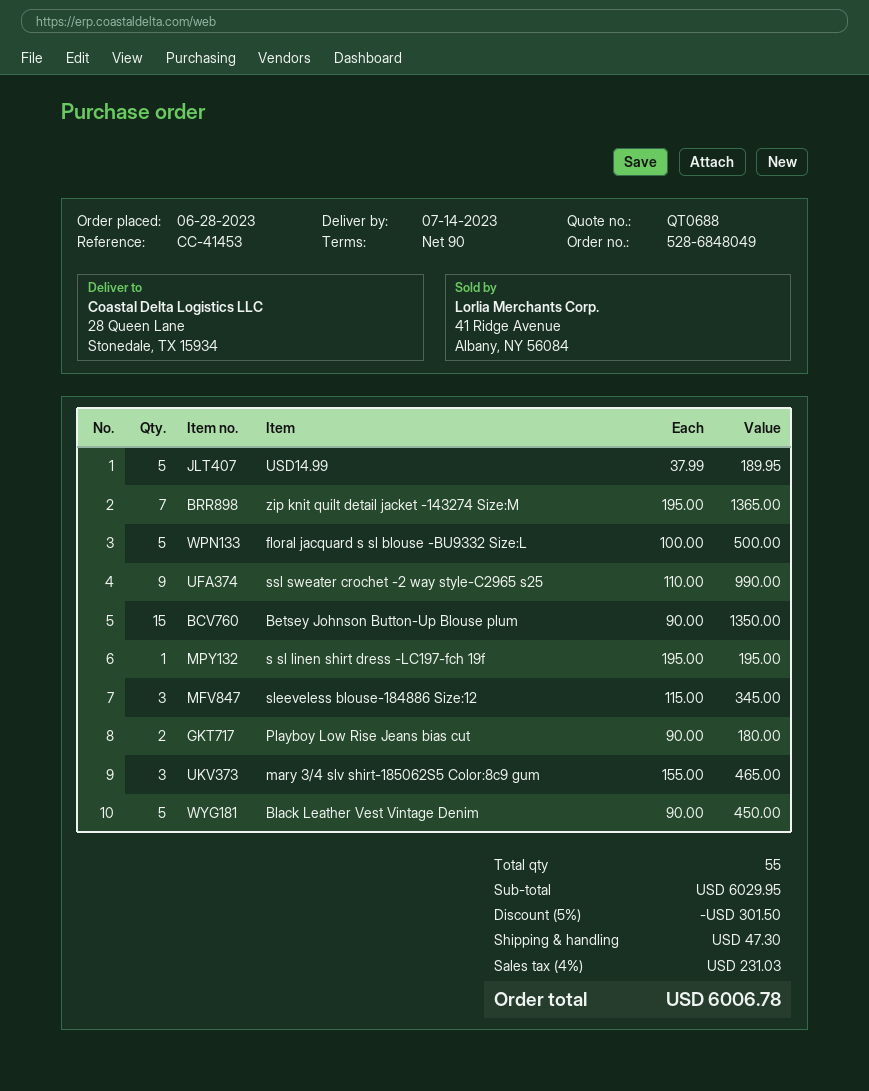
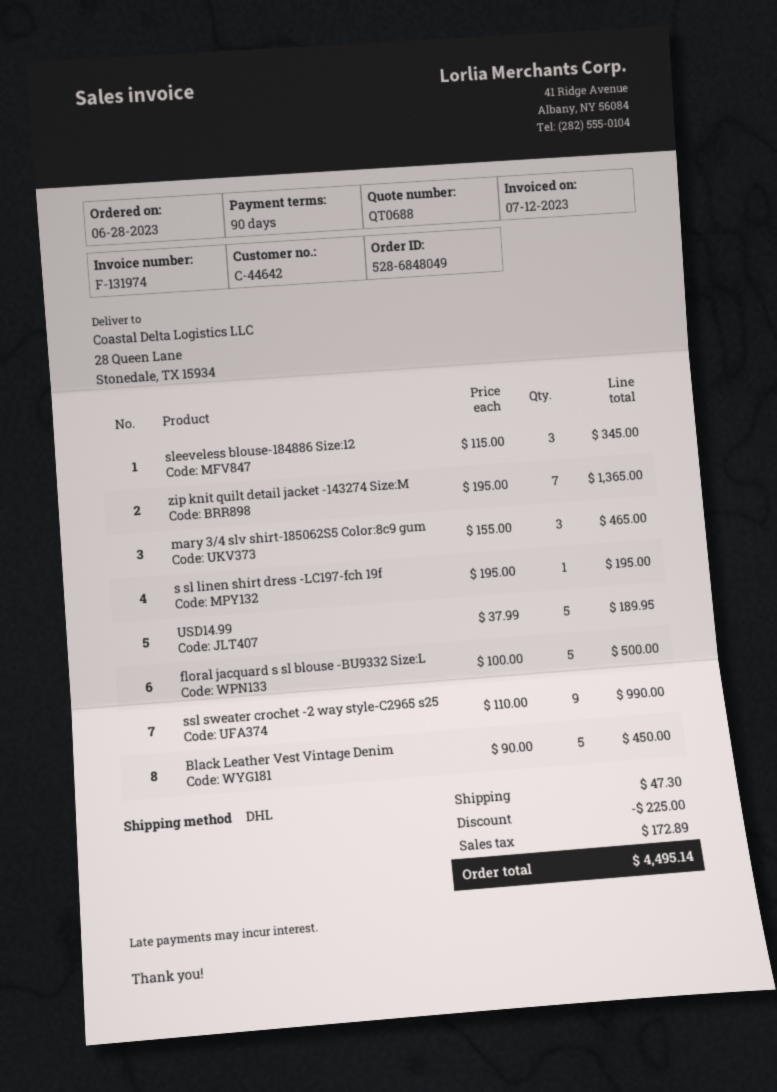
Betsey Johnson Button-Up Blouse plum: 15 x 90.00 = 1350.00 -> none
Playboy Low Rise Jeans bias cut: 2 x 90.00 = 180.00 -> none
discount: 301.50 -> 225.00
tax: 231.03 -> 172.89
total: 6006.78 -> 4495.14

